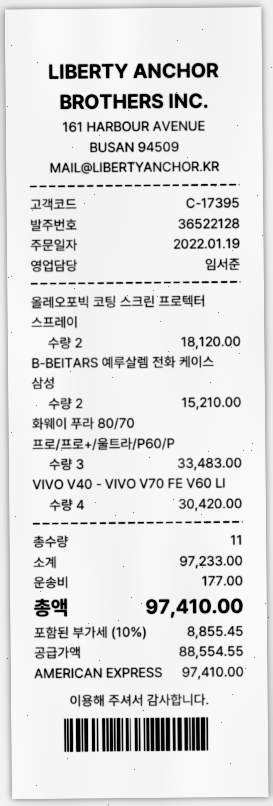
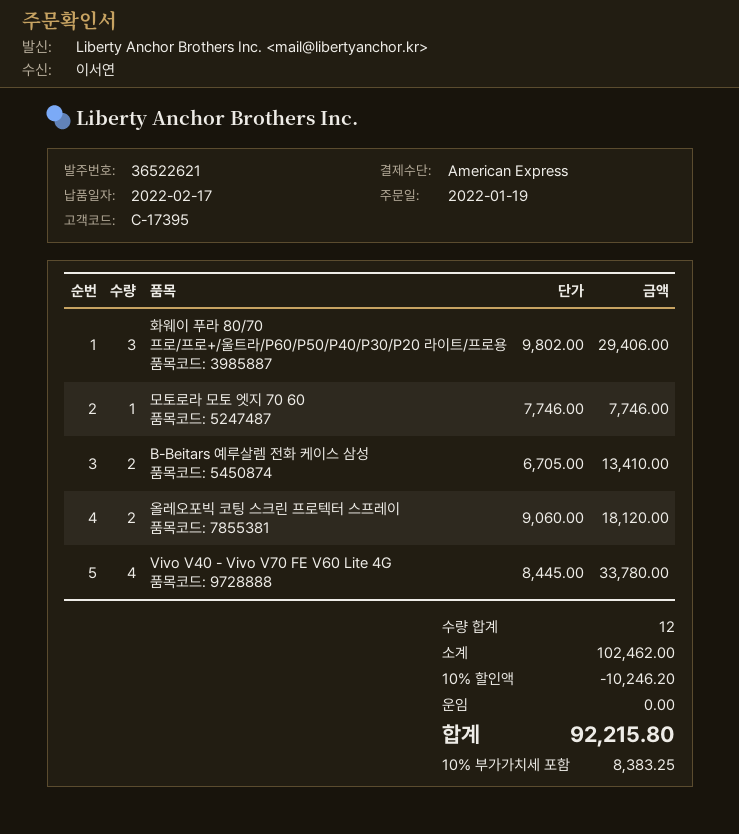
order number: 36522128 -> 36522621
B-BEITARS 예루살렘 전화 케이스 삼성: 2 for 15210.00 -> 2 for 13410.00
화웨이 푸라 80/70 프로/프로+/울트라/P60/P: 3 for 33483.00 -> 3 for 29406.00
VIVO V40 - VIVO V70 FE V60 LI: 4 for 30420.00 -> 4 for 33780.00
모토로라 모토 엣지 70 60: none -> 1 for 7746.00
total quantity: 11 -> 12
subtotal: 97233.00 -> 102462.00
discount: none -> 10% = 10246.20
shipping: 177.00 -> 0.00
tax: 10% = 8855.45 -> 10% = 8383.25
total: 97410.00 -> 92215.80

